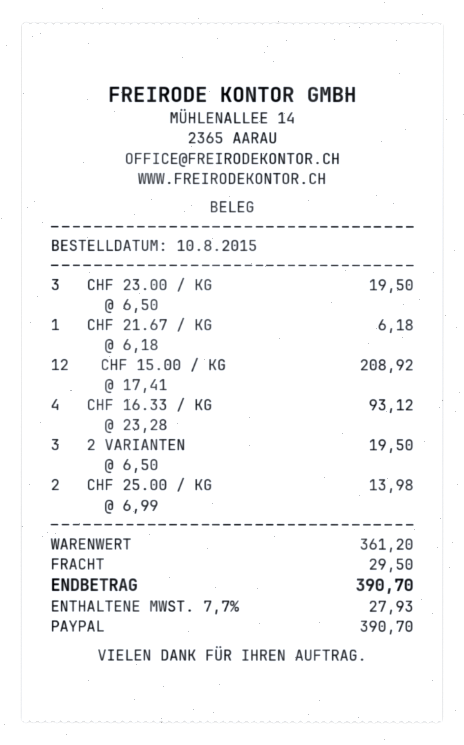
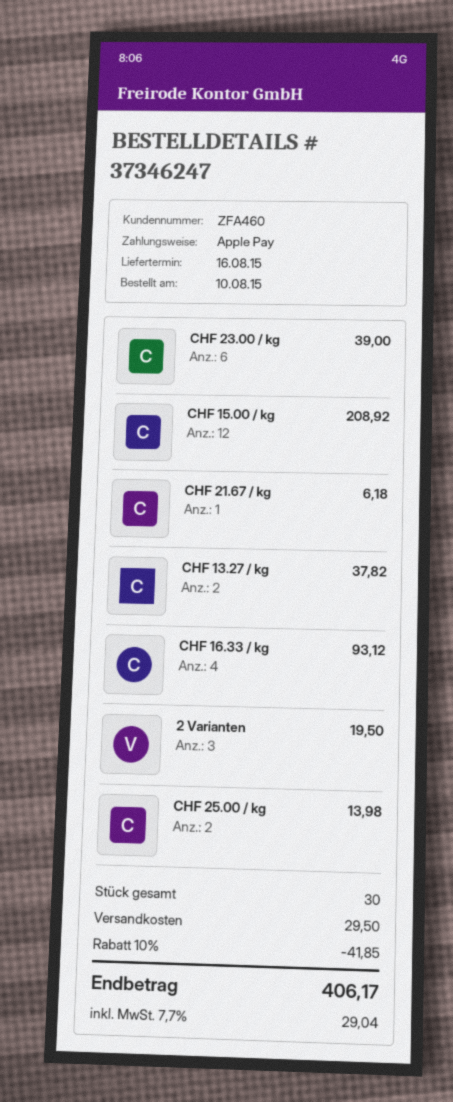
payment method: PayPal -> Apple Pay
CHF 23.00 / KG: 3 for 19.50 -> 6 for 39.00
CHF 13.27 / kg: none -> 2 for 37.82
discount: none -> 10% = 41.85
tax: 7.7% = 27.93 -> 7.7% = 29.04
total: 390.70 -> 406.17

